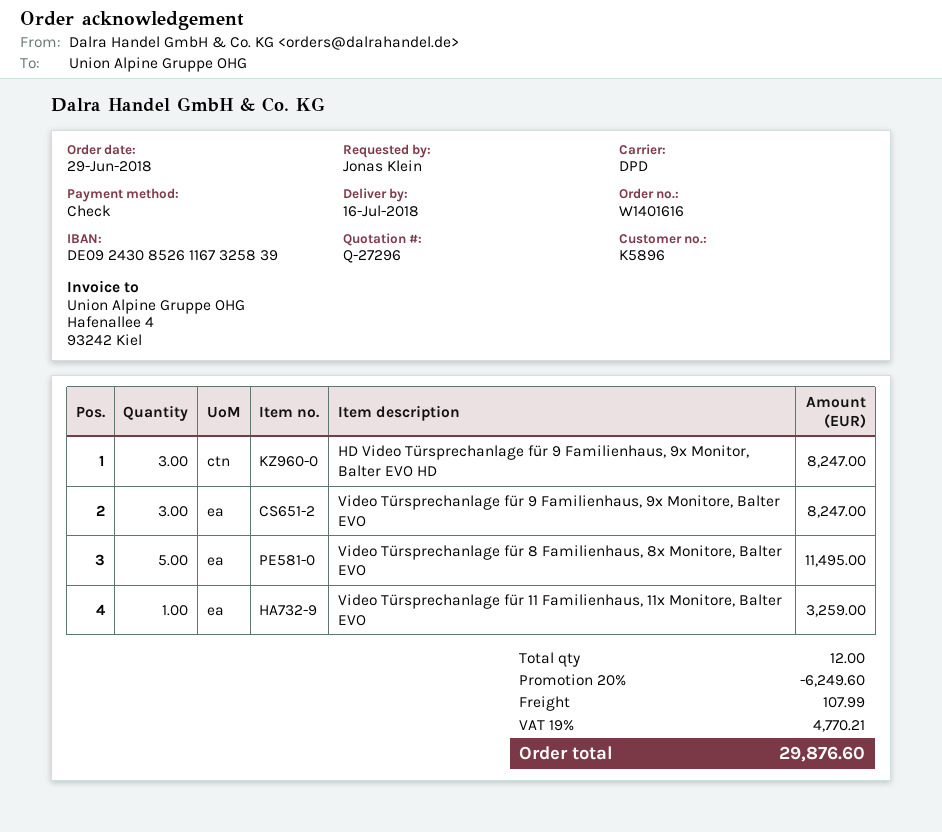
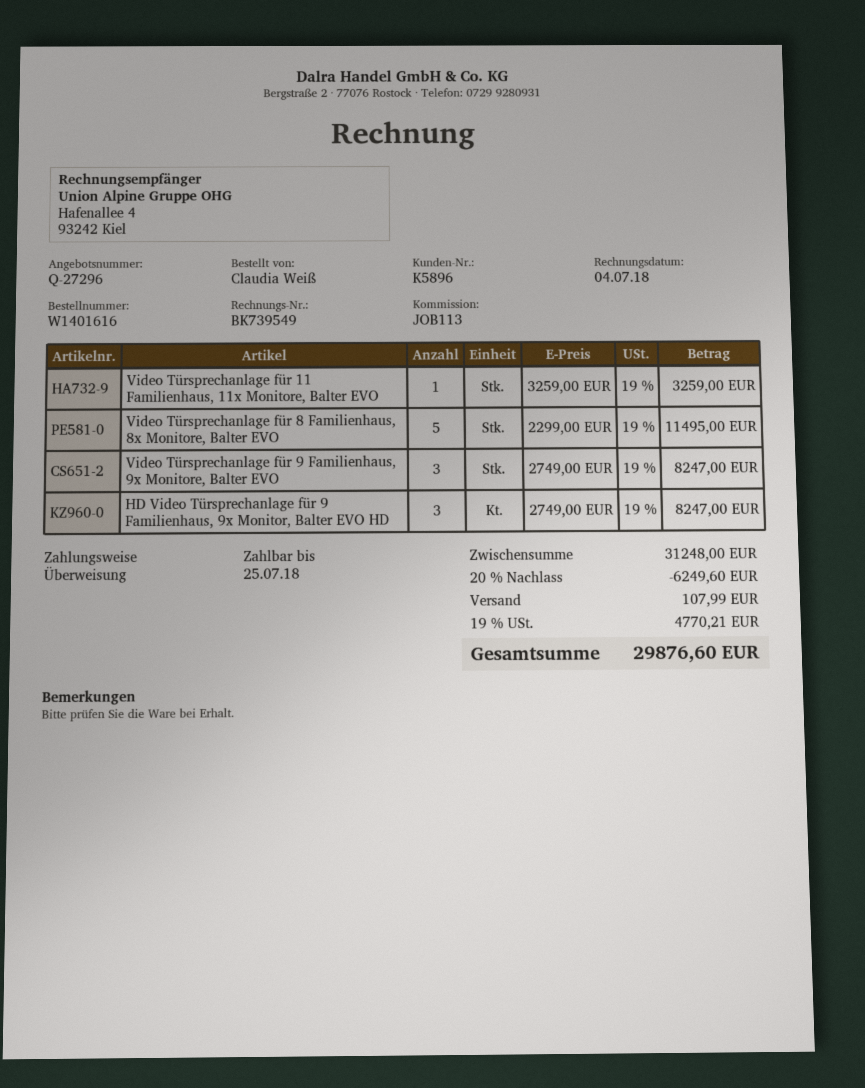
ordered by: Jonas Klein -> Claudia Weiß
payment method: cheque -> bank transfer

